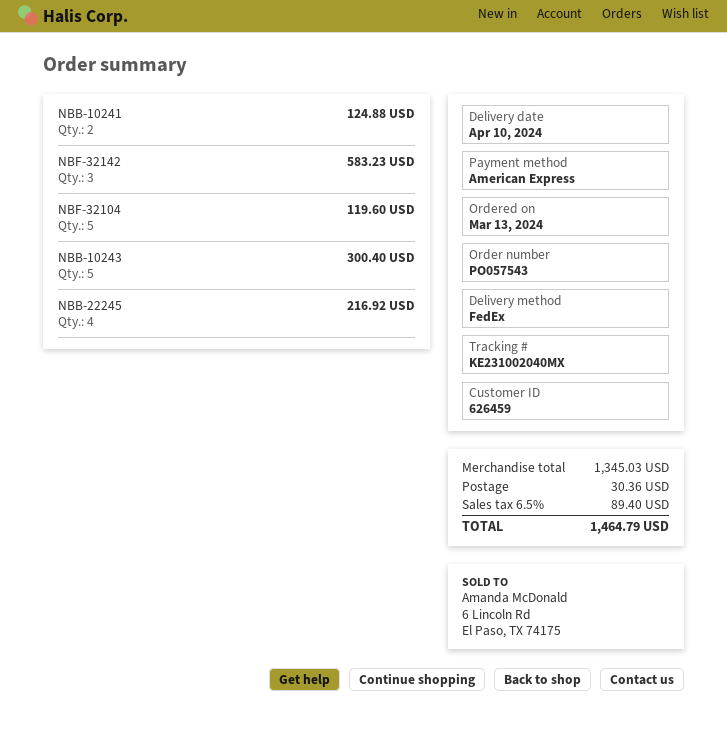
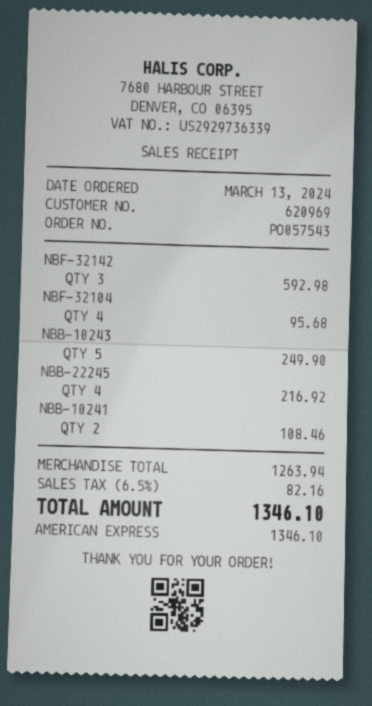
customer number: 626459 -> 620969
NBB-10241: 2 for 124.88 -> 2 for 108.46
NBF-32142: 3 for 583.23 -> 3 for 592.98
NBF-32104: 5 for 119.60 -> 4 for 95.68
NBB-10243: 5 for 300.40 -> 5 for 249.90
subtotal: 1345.03 -> 1263.94
shipping: 30.36 -> none
tax: 6.5% = 89.40 -> 6.5% = 82.16
total: 1464.79 -> 1346.10

